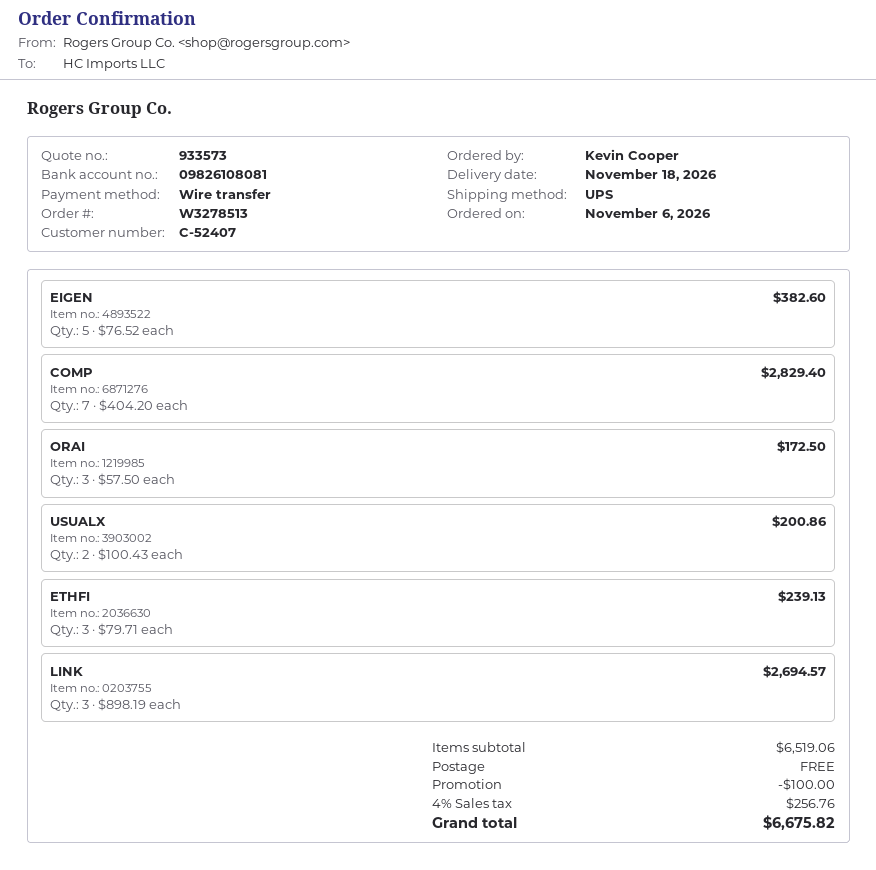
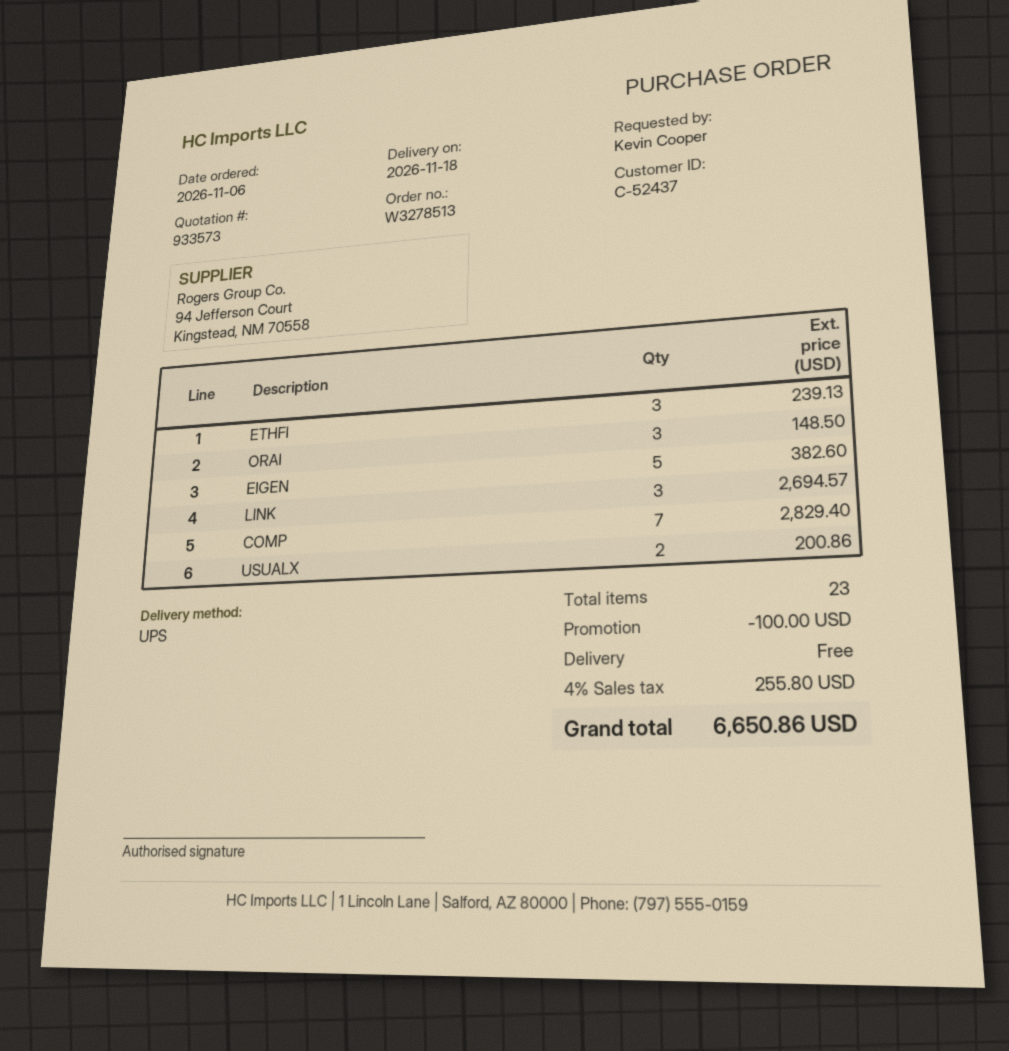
customer number: C-52407 -> C-52437
ORAI: 3 for 172.50 -> 3 for 148.50
tax: 4% = 256.76 -> 4% = 255.80
total: 6675.82 -> 6650.86

